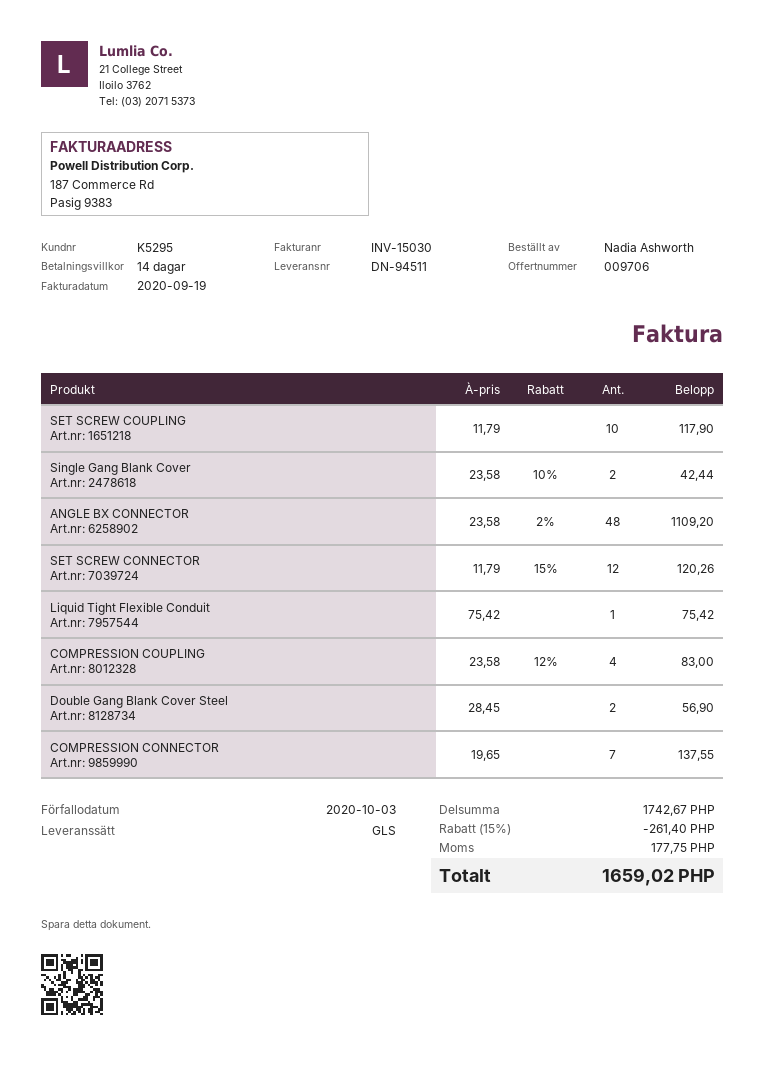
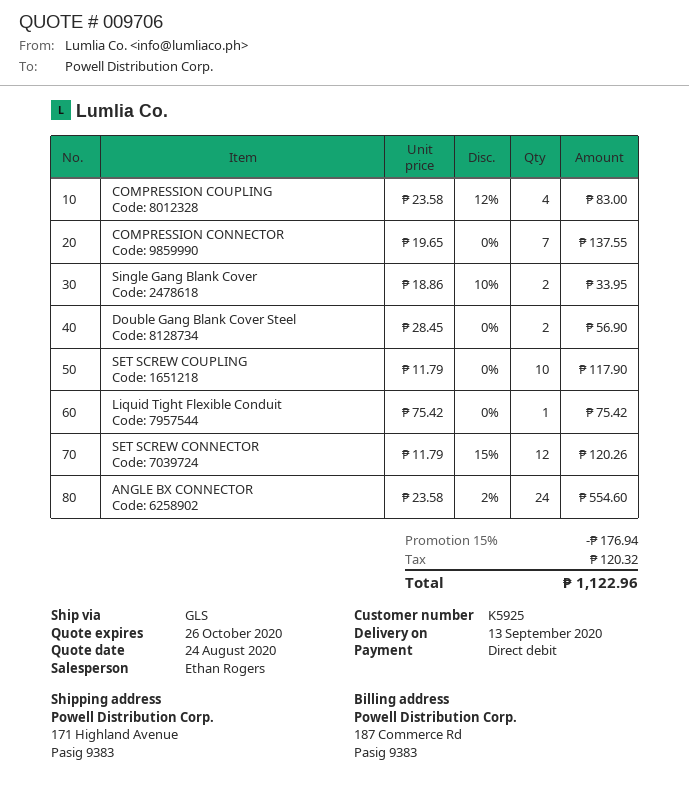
customer number: K5295 -> K5925
Single Gang Blank Cover: 2 x 23.58 - 10% = 42.44 -> 2 x 18.86 - 10% = 33.95
ANGLE BX CONNECTOR: 48 x 23.58 - 2% = 1109.20 -> 24 x 23.58 - 2% = 554.60
discount: 15% = 261.40 -> 15% = 176.94
tax: 177.75 -> 120.32
total: 1659.02 -> 1122.96

